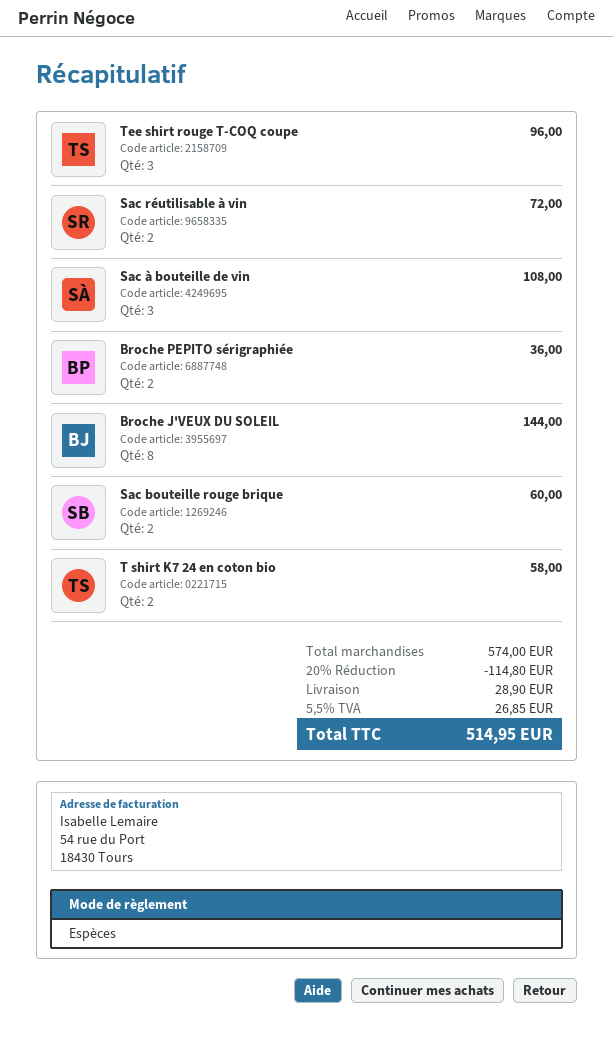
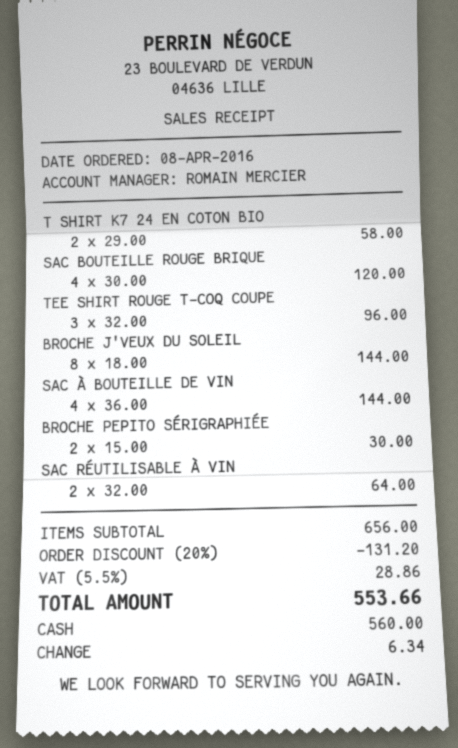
Sac réutilisable à vin: 2 for 72.00 -> 2 for 64.00
Sac à bouteille de vin: 3 for 108.00 -> 4 for 144.00
Broche PEPITO sérigraphiée: 2 for 36.00 -> 2 for 30.00
Sac bouteille rouge brique: 2 for 60.00 -> 4 for 120.00
subtotal: 574.00 -> 656.00
discount: 20% = 114.80 -> 20% = 131.20
shipping: 28.90 -> none
tax: 5.5% = 26.85 -> 5.5% = 28.86
total: 514.95 -> 553.66

